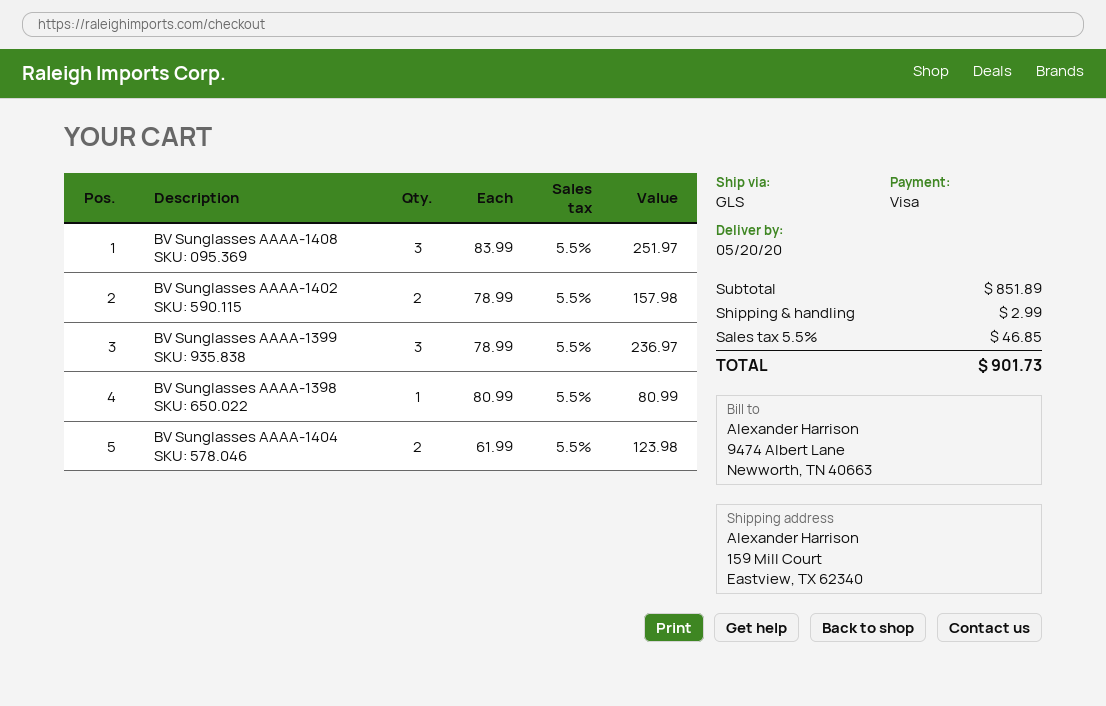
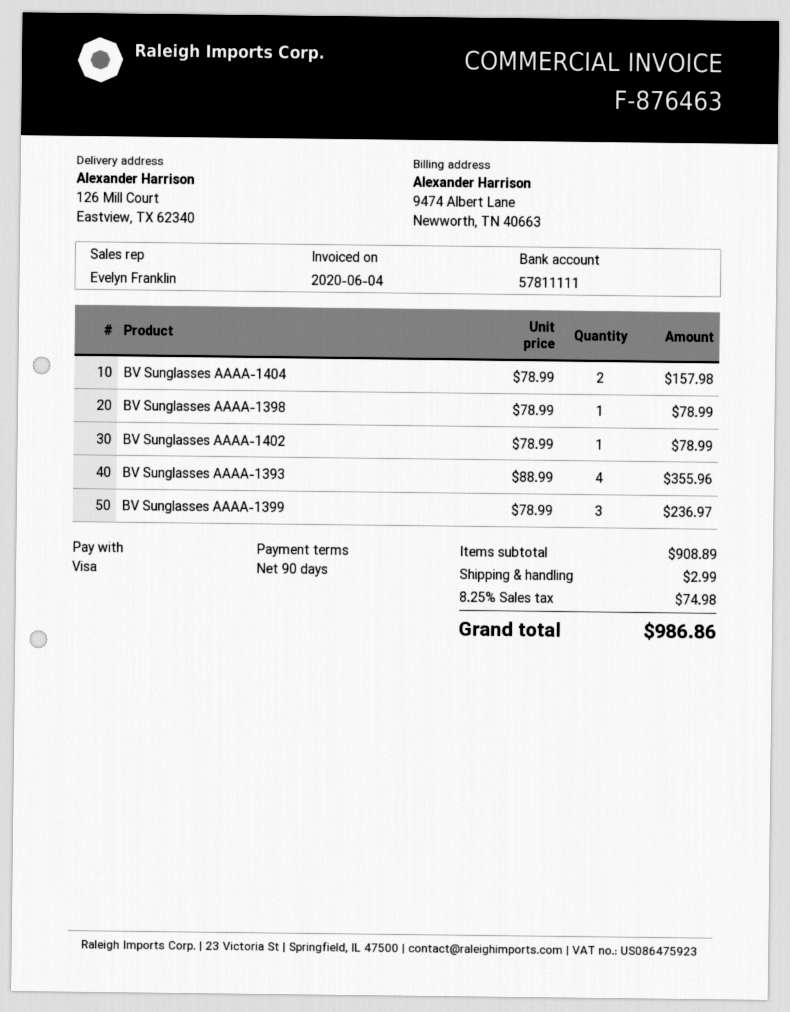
ship to: 159 Mill Court, Eastview, TX 62340 -> 126 Mill Court, Eastview, TX 62340
BV Sunglasses AAAA-1408: 3 x 83.99 = 251.97 -> none
BV Sunglasses AAAA-1402: 2 x 78.99 = 157.98 -> 1 x 78.99 = 78.99
BV Sunglasses AAAA-1398: 1 x 80.99 = 80.99 -> 1 x 78.99 = 78.99
BV Sunglasses AAAA-1404: 2 x 61.99 = 123.98 -> 2 x 78.99 = 157.98
BV Sunglasses AAAA-1393: none -> 4 x 88.99 = 355.96
subtotal: 851.89 -> 908.89
tax: 5.5% = 46.85 -> 8.25% = 74.98
total: 901.73 -> 986.86

